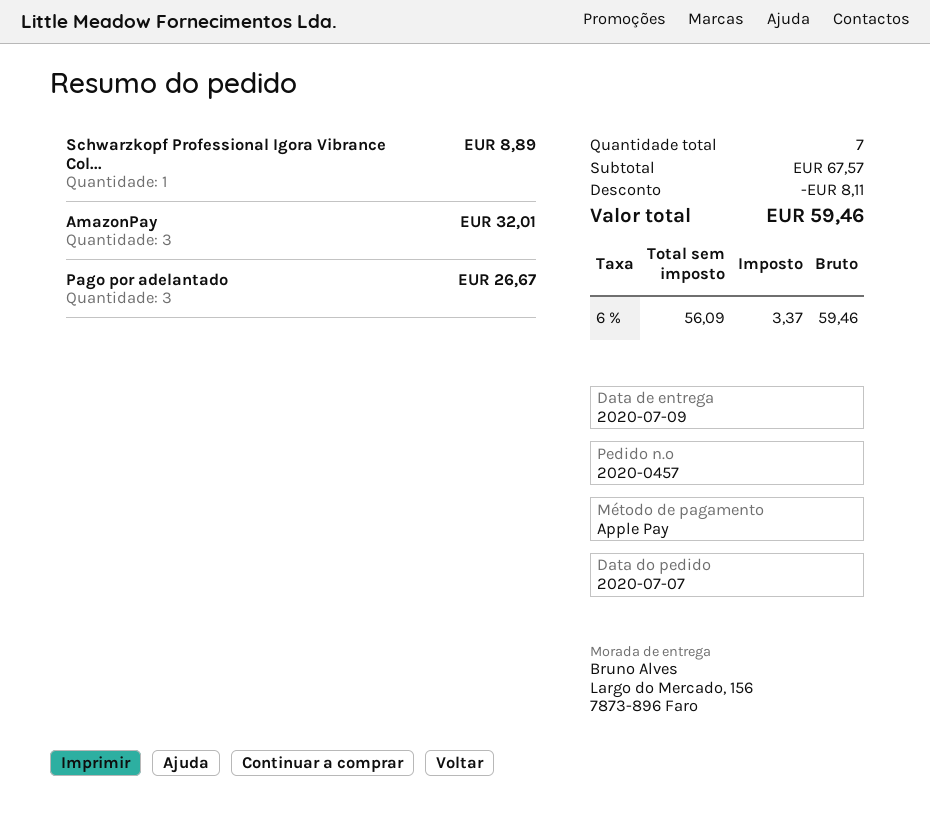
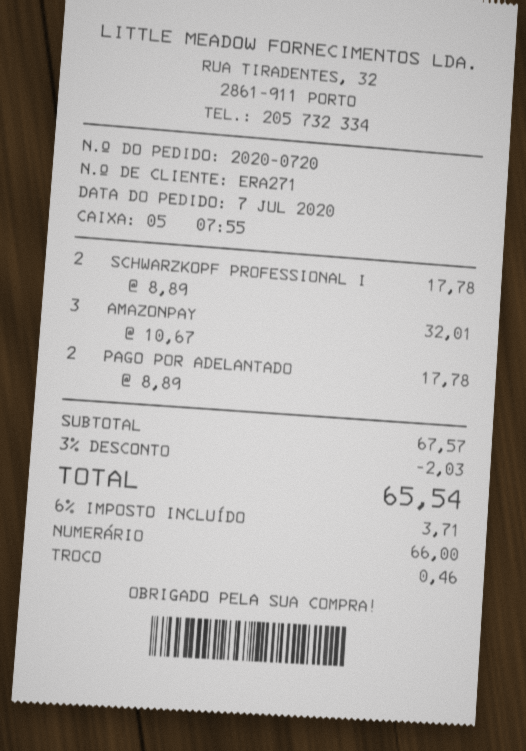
order number: 2020-0457 -> 2020-0720
payment method: Apple Pay -> cash
Schwarzkopf Professional Igora Vibrance Col...: 1 for 8.89 -> 2 for 17.78
Pago por adelantado: 3 for 26.67 -> 2 for 17.78
discount: 8.11 -> 2.03
tax: 6% = 3.37 -> 6% = 3.71
total: 59.46 -> 65.54

